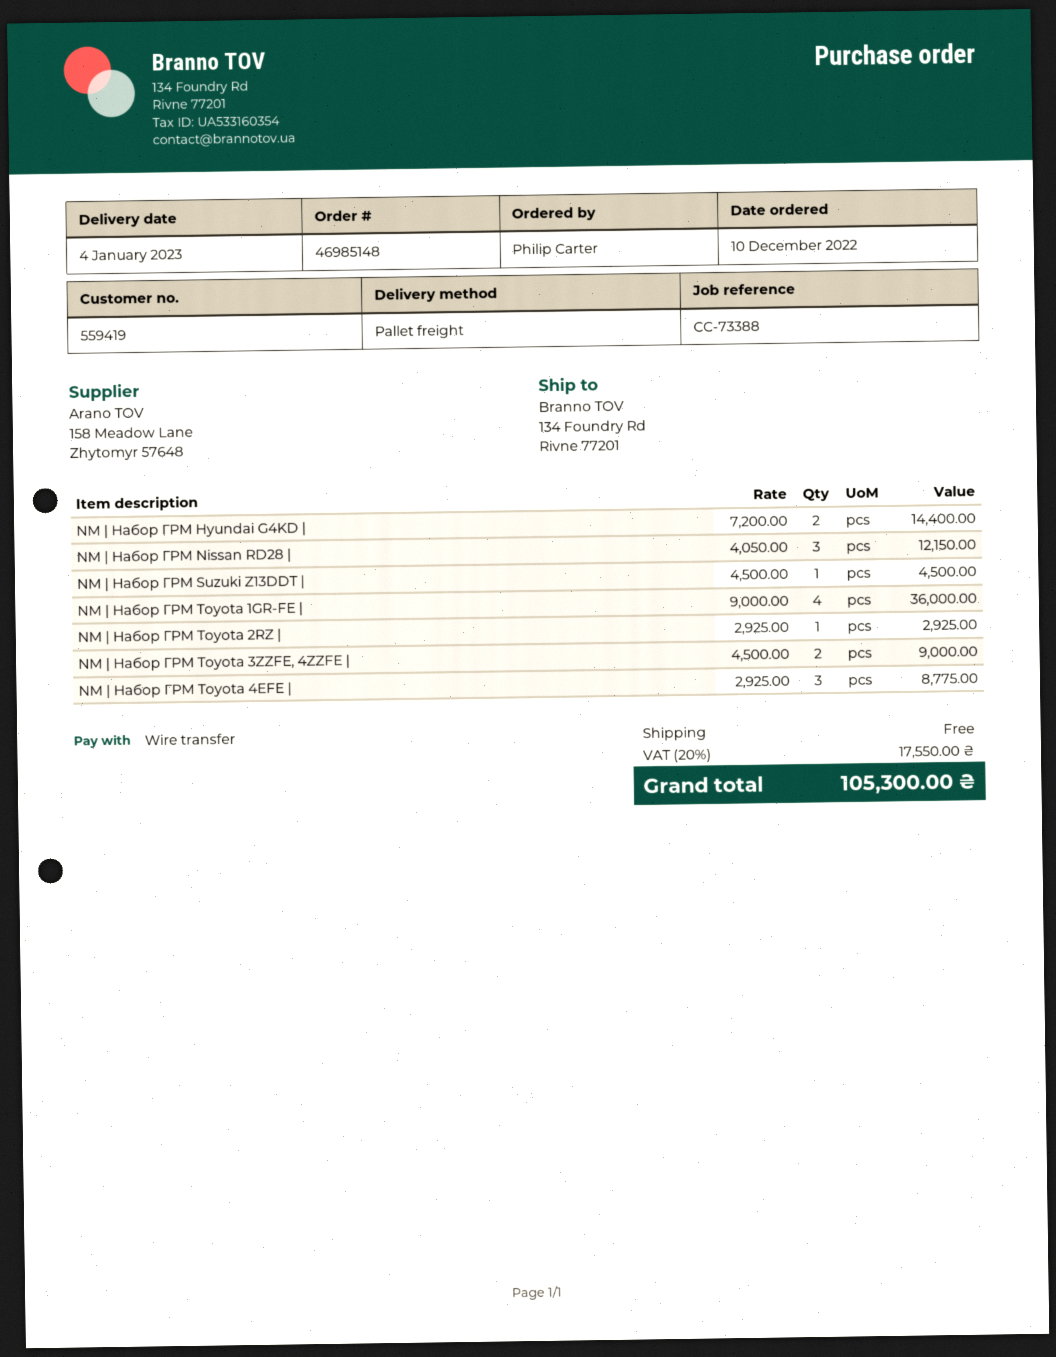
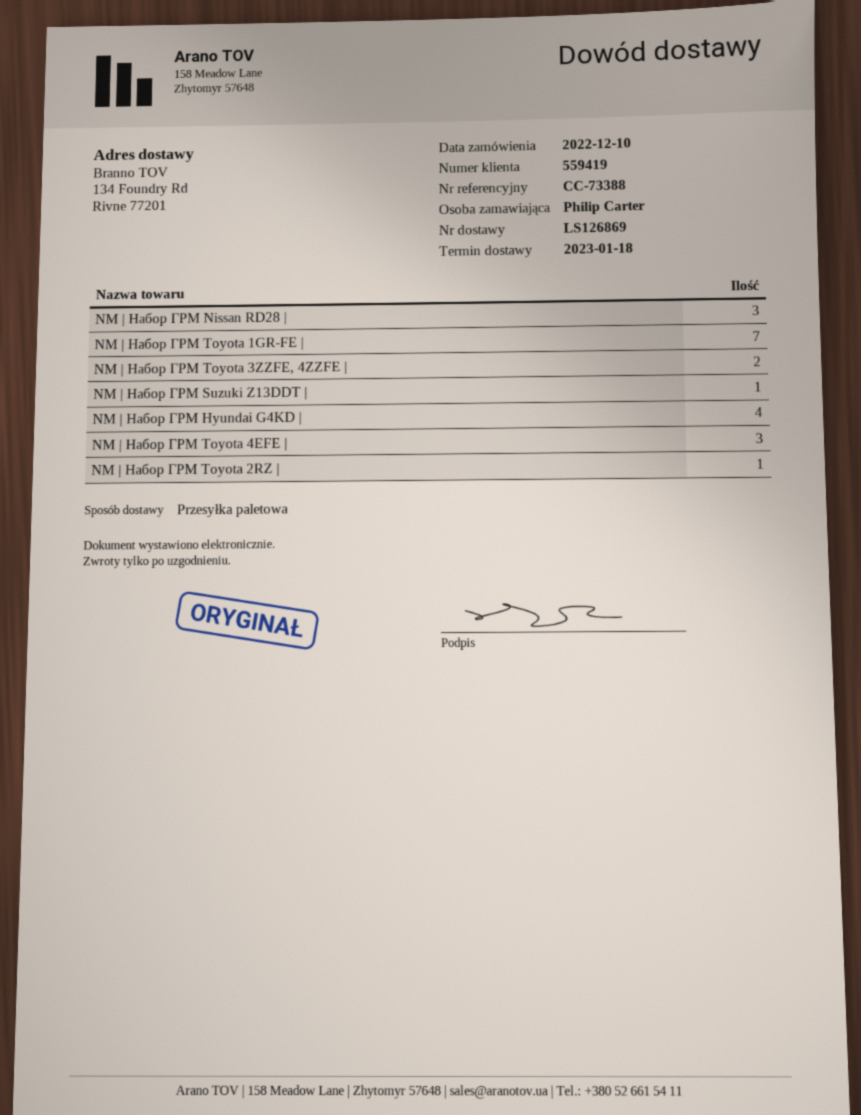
delivery date: 2023-01-04 -> 2023-01-18
NM | Набор ГРМ Hyundai G4KD |: 2 -> 4
NM | Набор ГРМ Toyota 1GR-FE |: 4 -> 7

